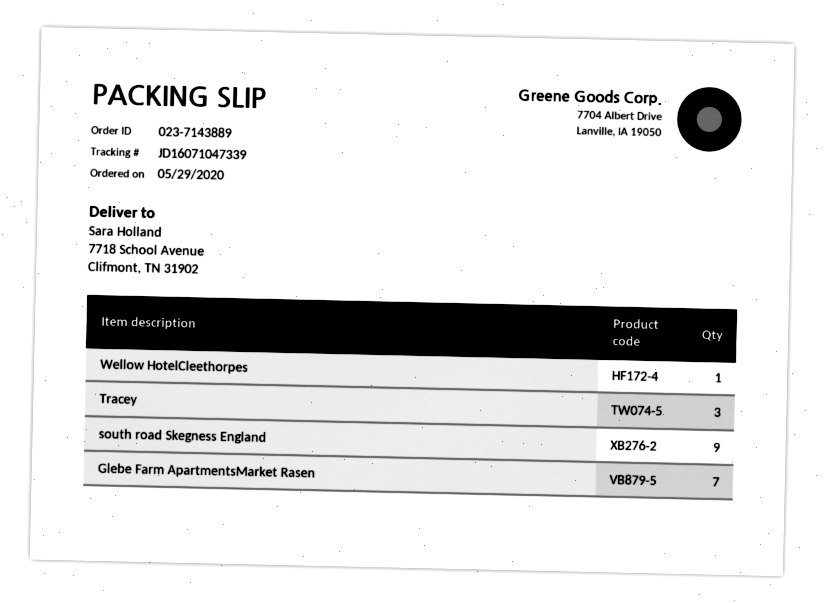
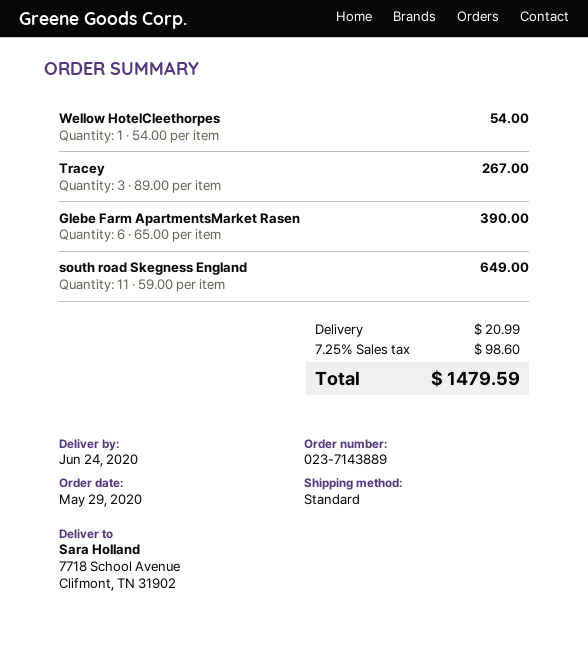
south road Skegness England: 9 -> 11
Glebe Farm ApartmentsMarket Rasen: 7 -> 6

